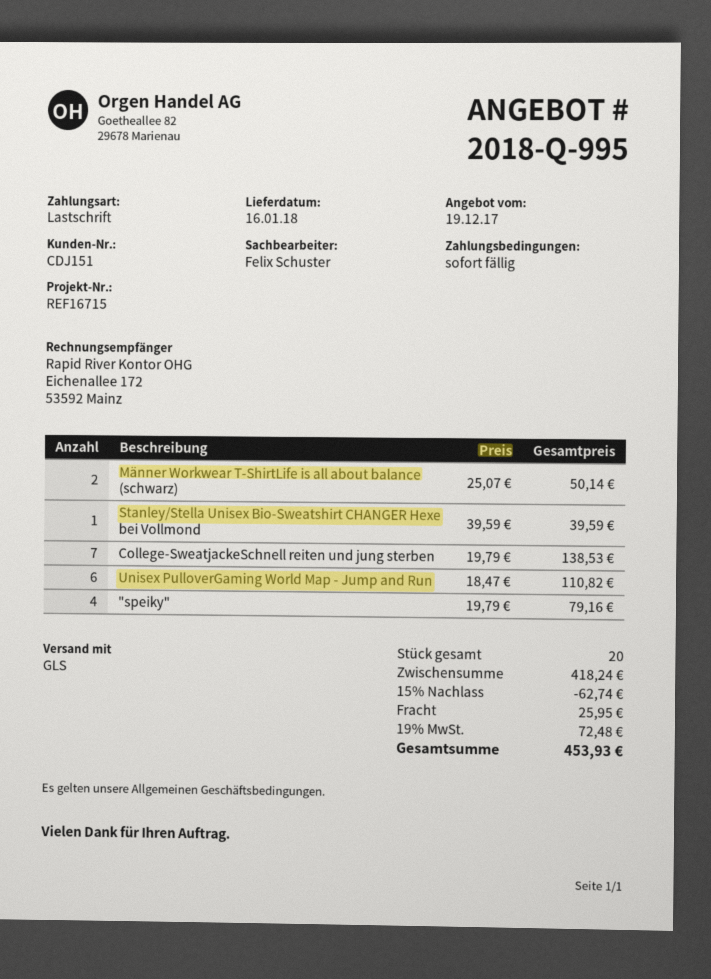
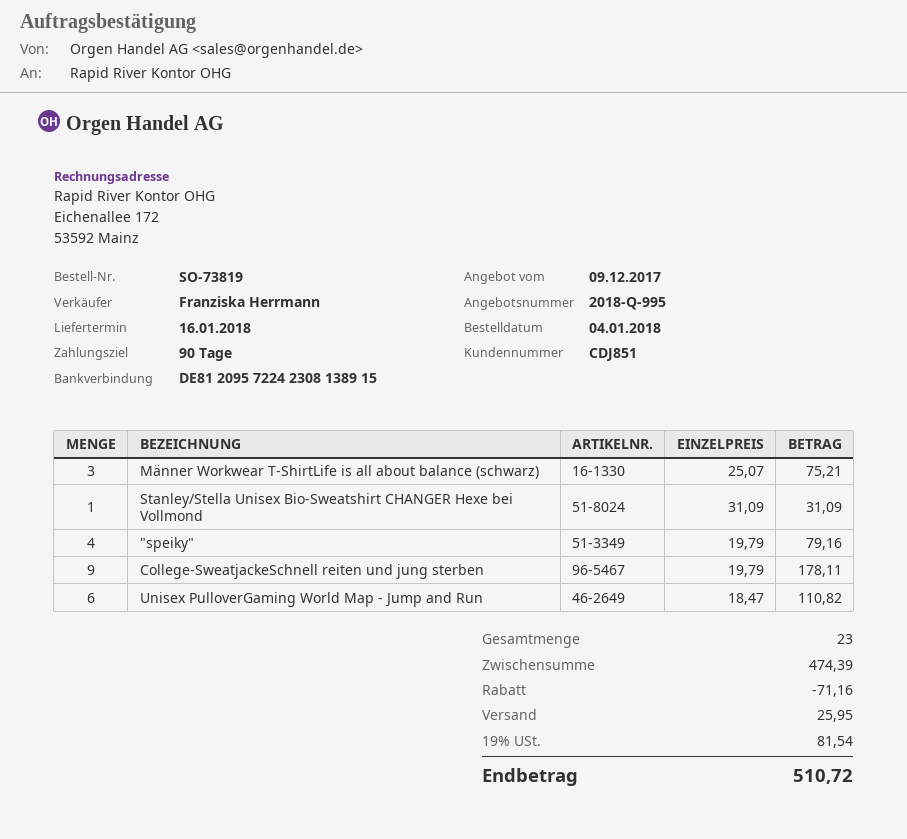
quote date: 2017-12-19 -> 2017-12-09
payment terms: on receipt -> 90 days
customer number: CDJ151 -> CDJ851
sales rep: Felix Schuster -> Franziska Herrmann
Männer Workwear T-ShirtLife is all about balance (schwarz): 2 x 25.07 = 50.14 -> 3 x 25.07 = 75.21
Stanley/Stella Unisex Bio-Sweatshirt CHANGER Hexe bei Vollmond: 1 x 39.59 = 39.59 -> 1 x 31.09 = 31.09
College-SweatjackeSchnell reiten und jung sterben: 7 x 19.79 = 138.53 -> 9 x 19.79 = 178.11
total quantity: 20 -> 23
subtotal: 418.24 -> 474.39
discount: 62.74 -> 71.16
tax: 19% = 72.48 -> 19% = 81.54
total: 453.93 -> 510.72

